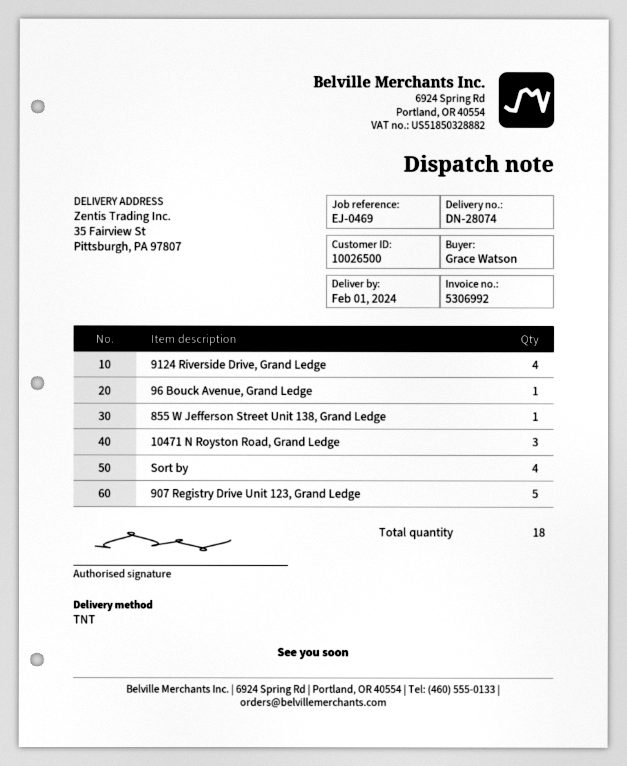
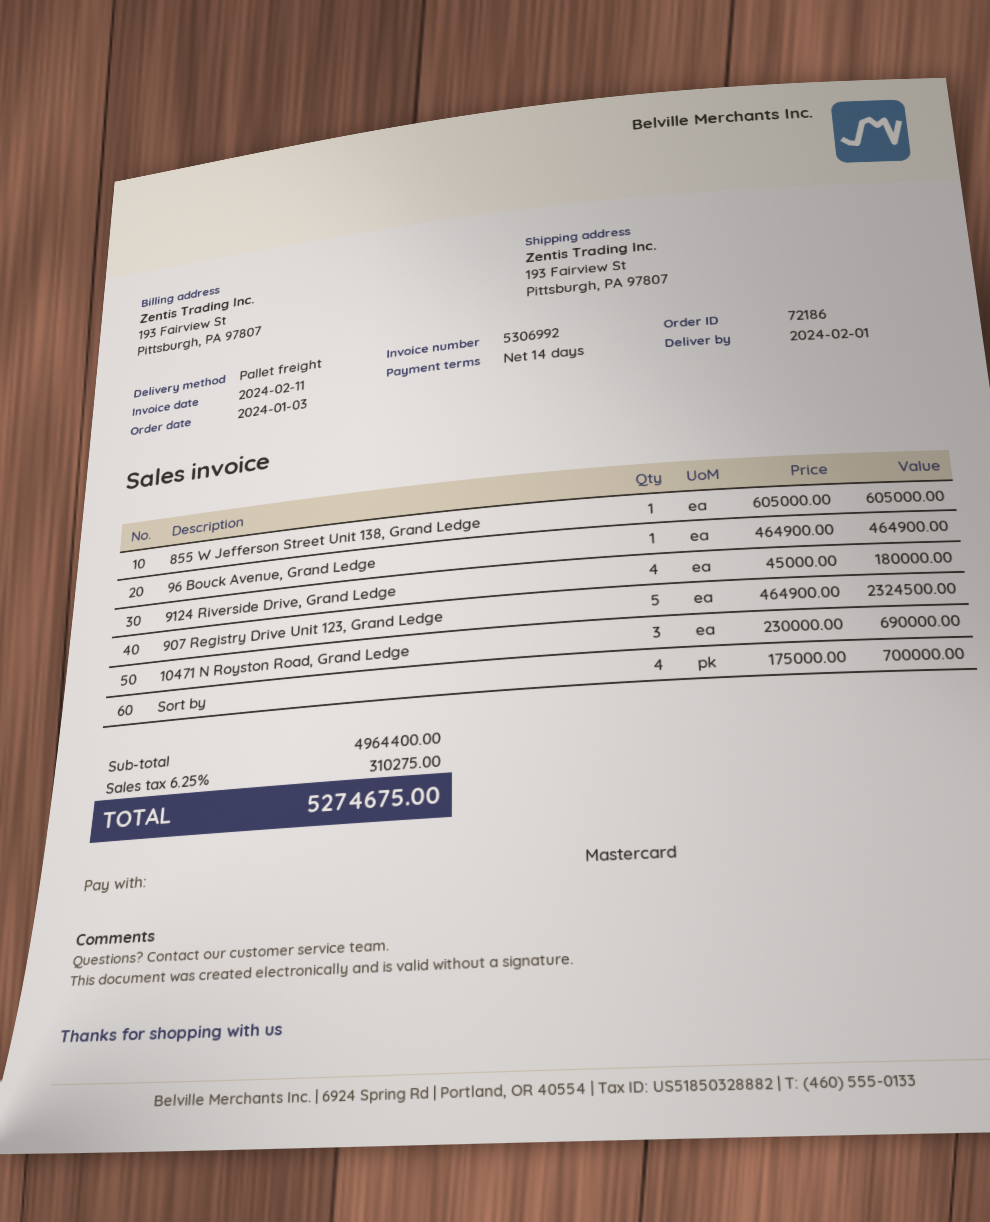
shipping method: TNT -> pallet freight
ship to: 35 Fairview St, Pittsburgh, PA 97807 -> 193 Fairview St, Pittsburgh, PA 97807

